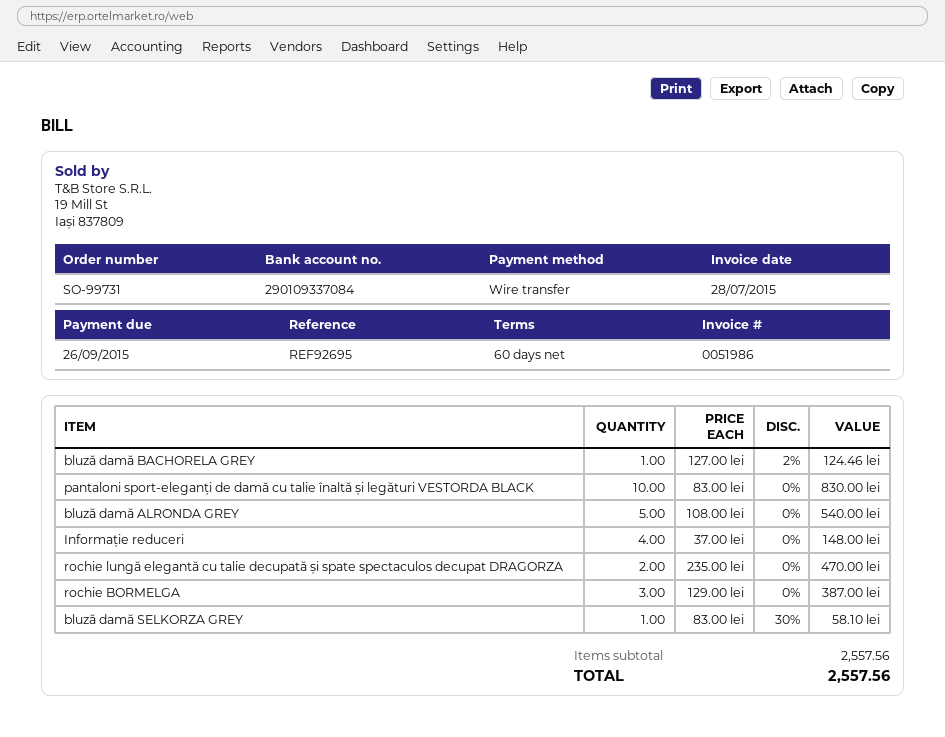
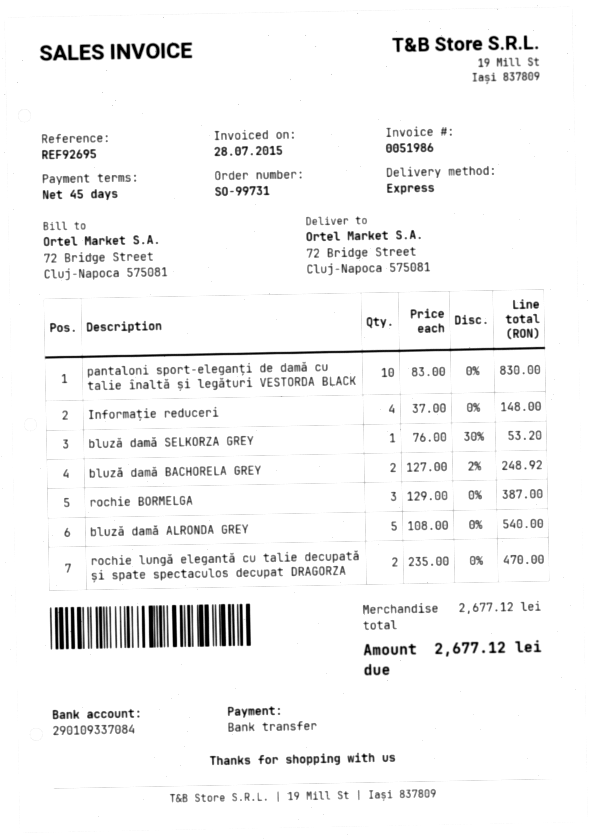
payment terms: 60 days -> 45 days
bluză damă BACHORELA GREY: 1 x 127.00 - 2% = 124.46 -> 2 x 127.00 - 2% = 248.92
bluză damă SELKORZA GREY: 1 x 83.00 - 30% = 58.10 -> 1 x 76.00 - 30% = 53.20
subtotal: 2557.56 -> 2677.12
total: 2557.56 -> 2677.12

